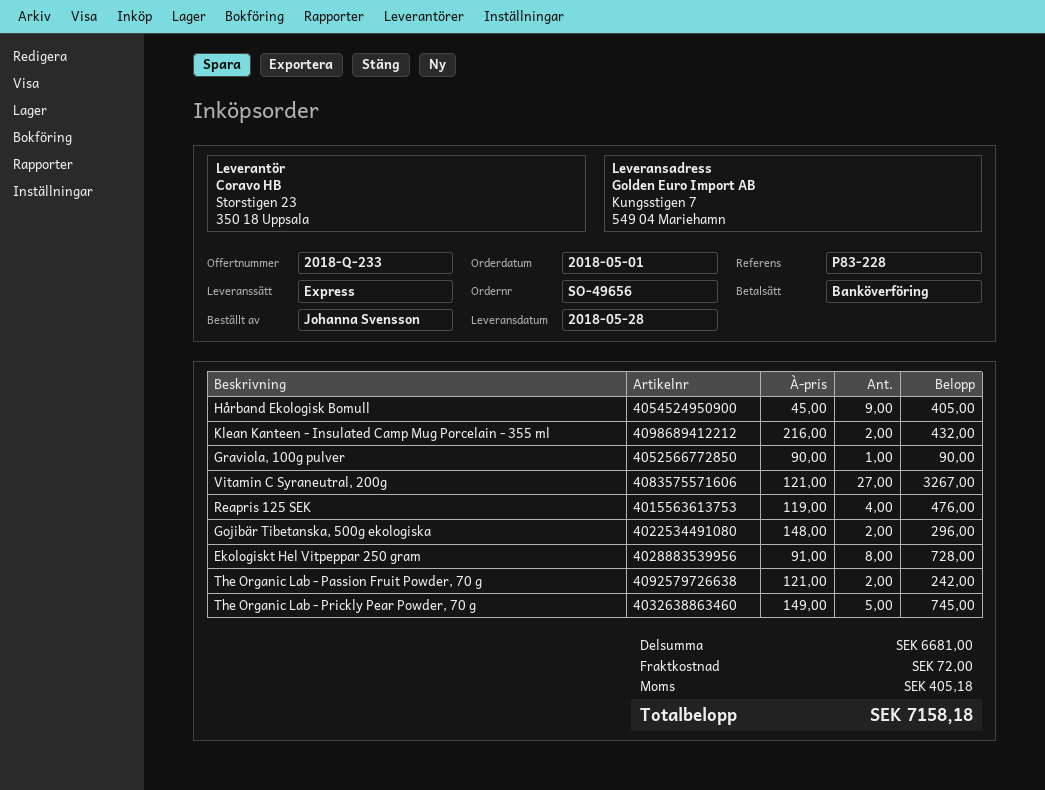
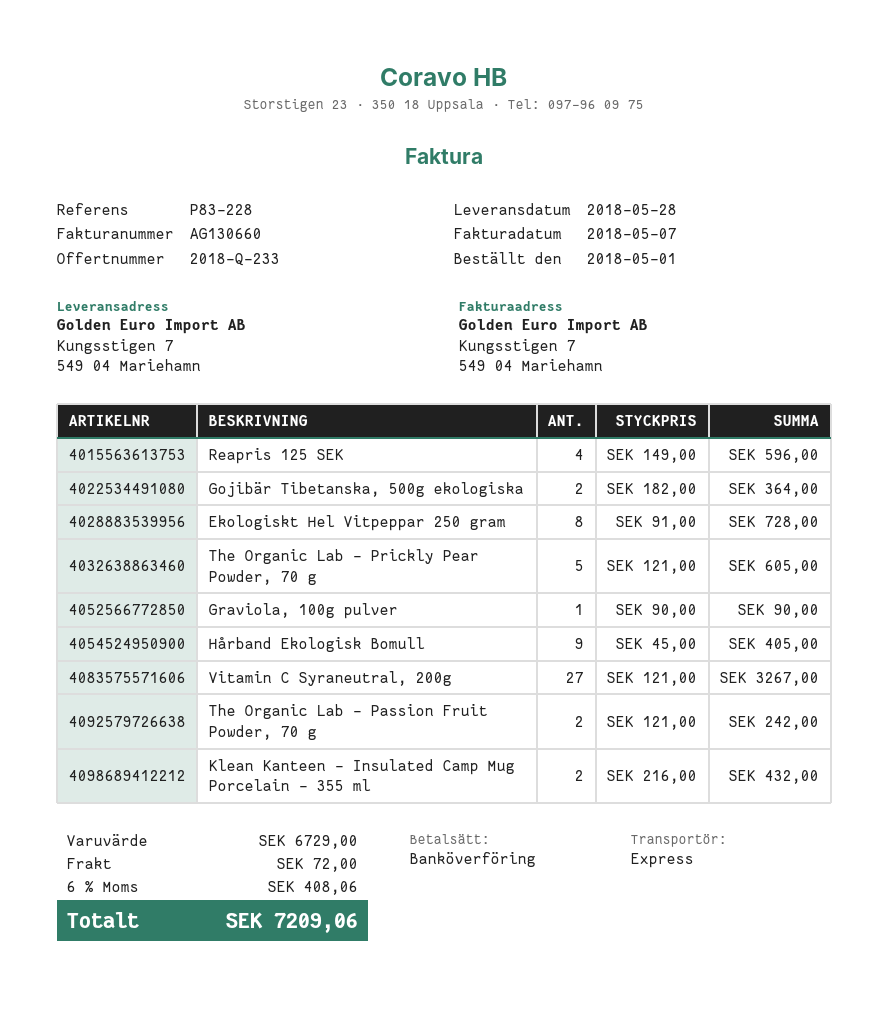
Reapris 125 SEK: 4 x 119.00 = 476.00 -> 4 x 149.00 = 596.00
Gojibär Tibetanska, 500g ekologiska: 2 x 148.00 = 296.00 -> 2 x 182.00 = 364.00
The Organic Lab - Prickly Pear Powder, 70 g: 5 x 149.00 = 745.00 -> 5 x 121.00 = 605.00
subtotal: 6681.00 -> 6729.00
tax: 405.18 -> 408.06
total: 7158.18 -> 7209.06

